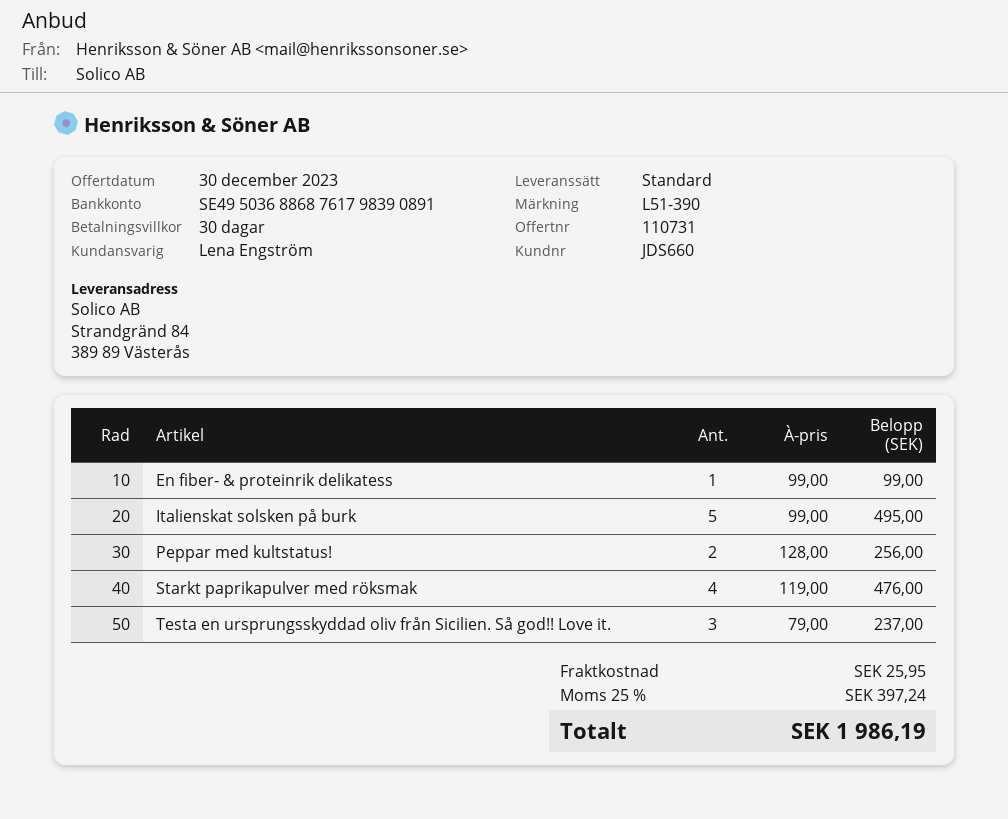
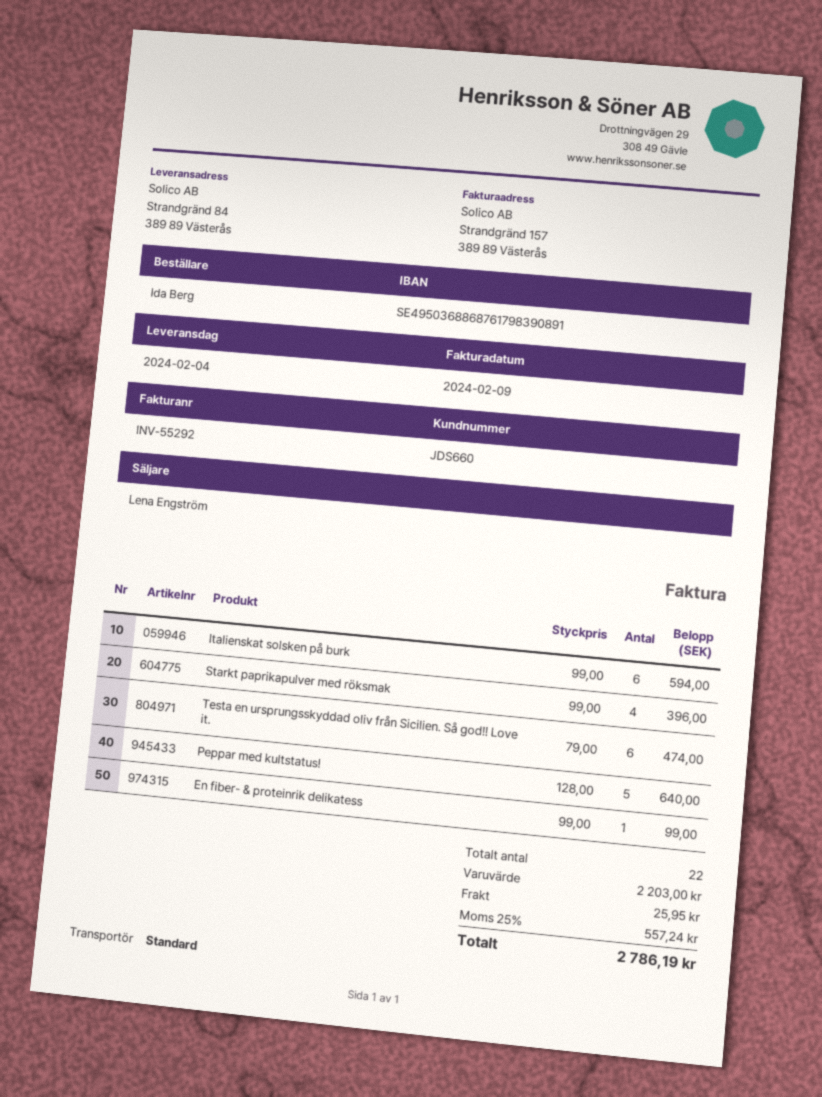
Italienskat solsken på burk: 5 x 99.00 = 495.00 -> 6 x 99.00 = 594.00
Peppar med kultstatus!: 2 x 128.00 = 256.00 -> 5 x 128.00 = 640.00
Starkt paprikapulver med röksmak: 4 x 119.00 = 476.00 -> 4 x 99.00 = 396.00
Testa en ursprungsskyddad oliv från Sicilien. Så god!! Love it.: 3 x 79.00 = 237.00 -> 6 x 79.00 = 474.00
tax: 25% = 397.24 -> 25% = 557.24
total: 1986.19 -> 2786.19

